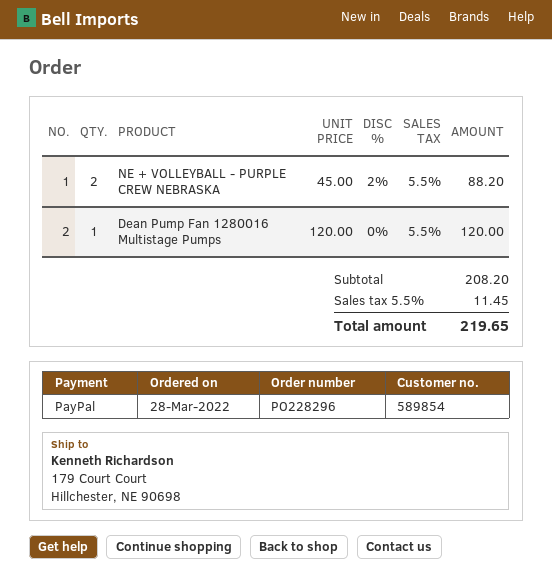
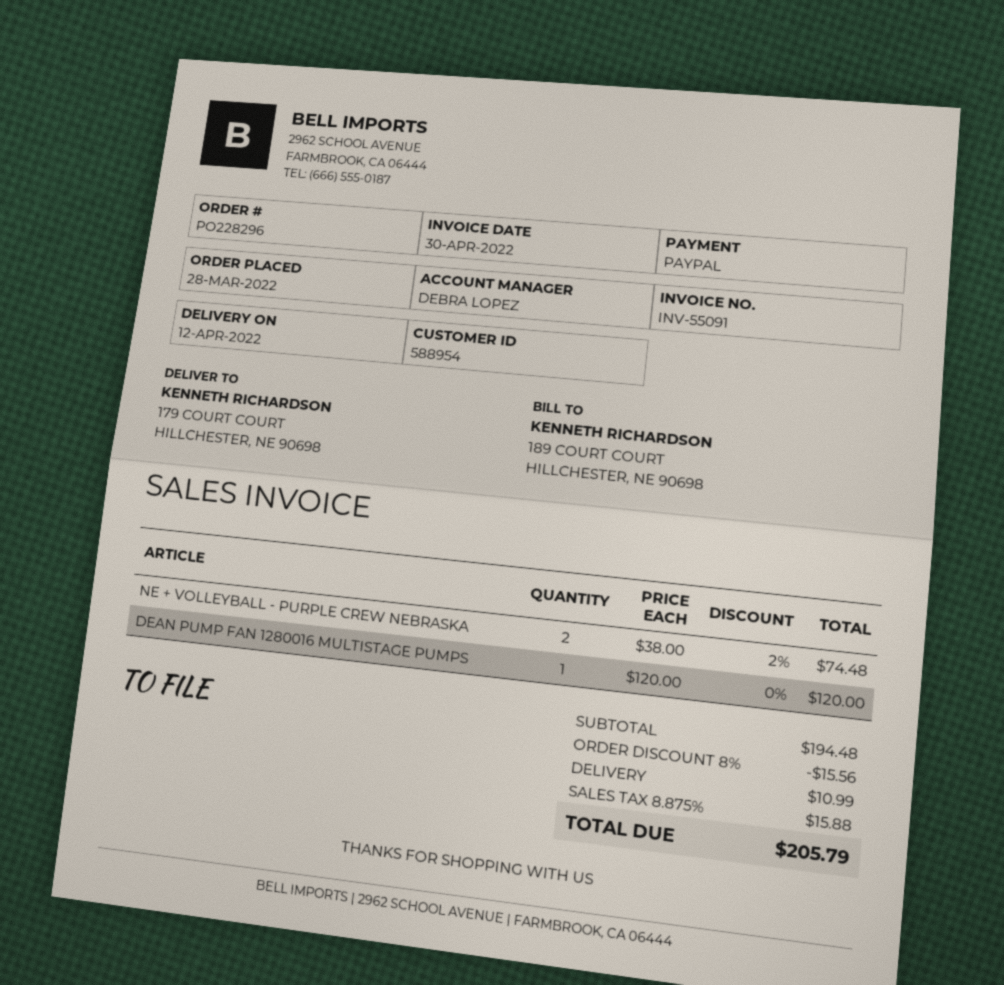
customer number: 589854 -> 588954
NE + VOLLEYBALL - PURPLE CREW NEBRASKA: 2 x 45.00 - 2% = 88.20 -> 2 x 38.00 - 2% = 74.48
subtotal: 208.20 -> 194.48
discount: none -> 8% = 15.56
shipping: none -> 10.99
tax: 5.5% = 11.45 -> 8.875% = 15.88
total: 219.65 -> 205.79

